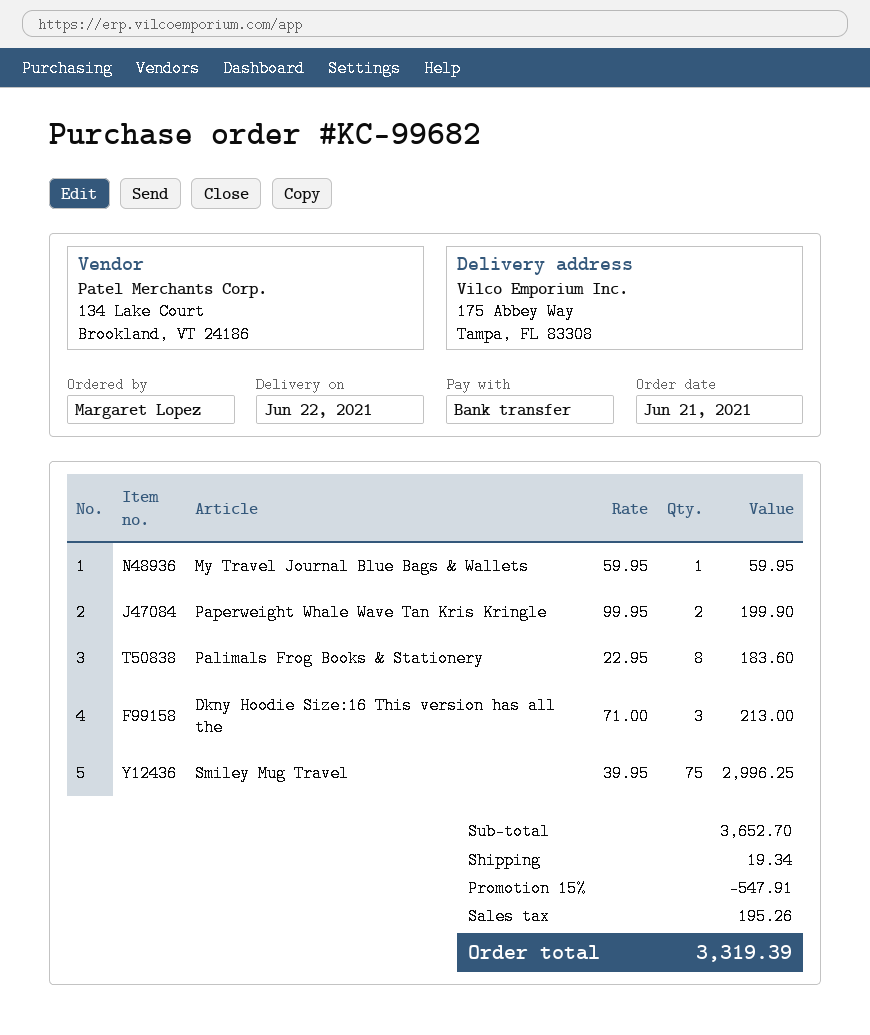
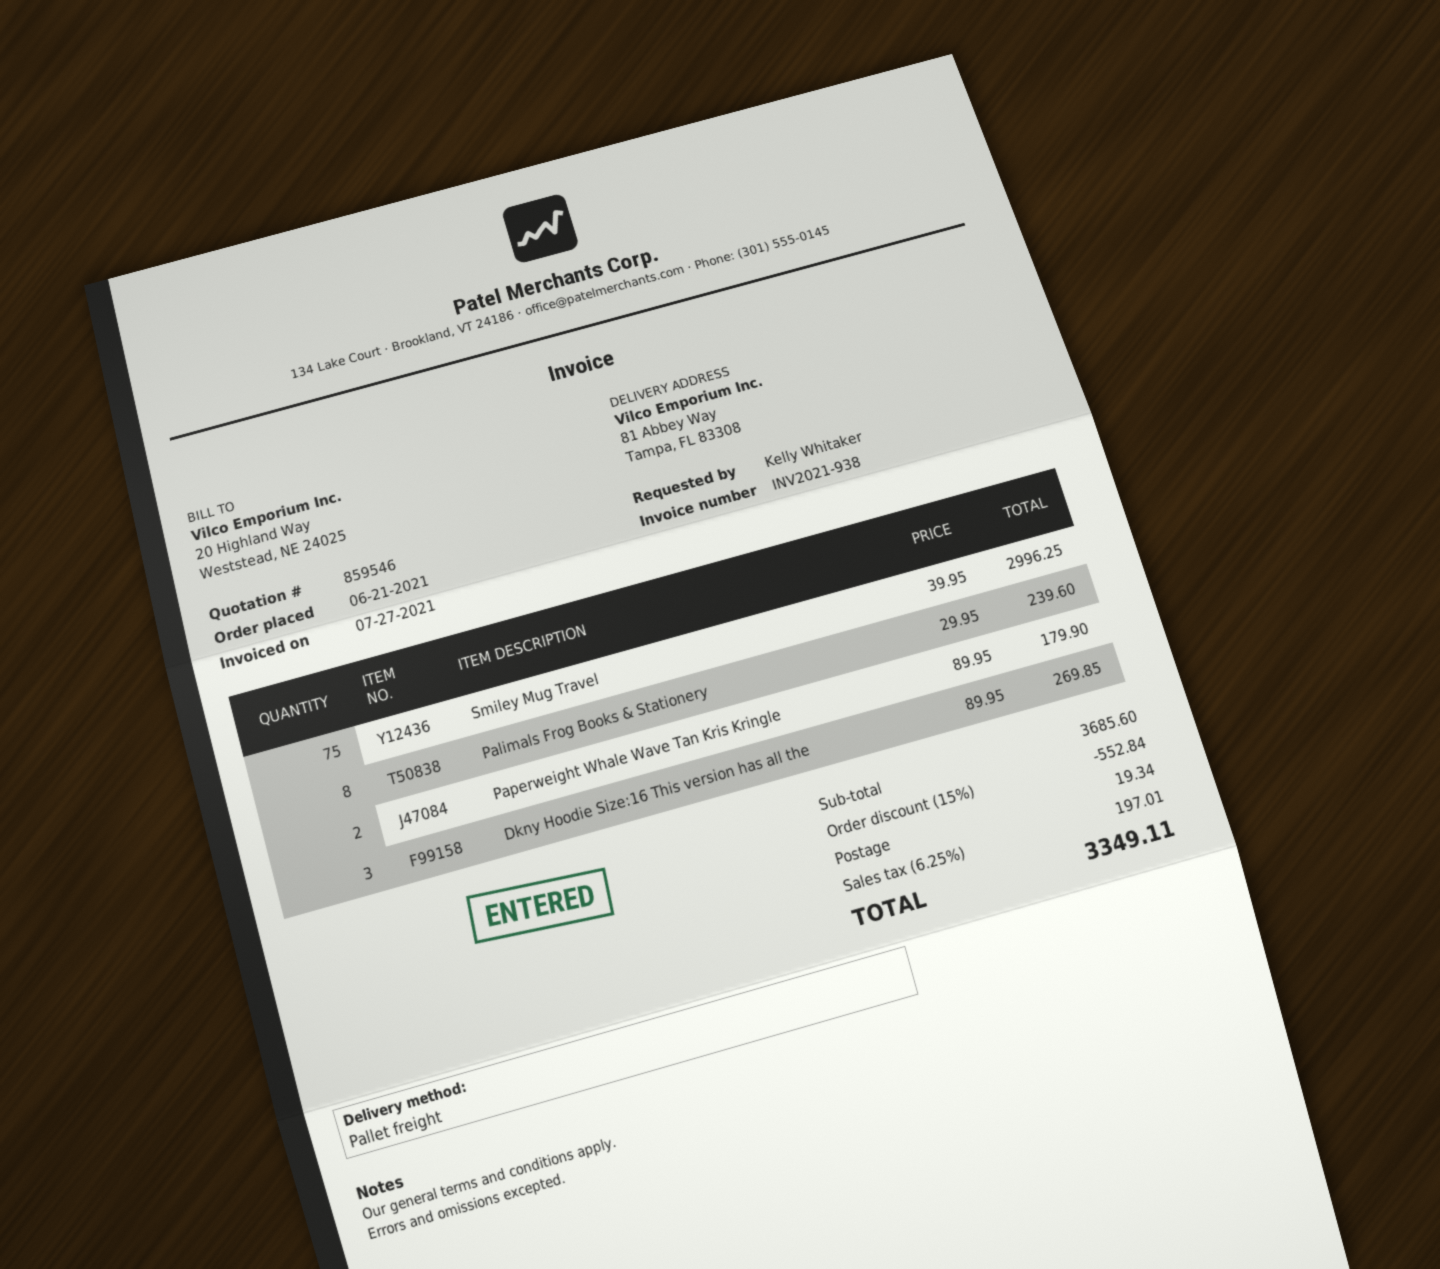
ordered by: Margaret Lopez -> Kelly Whitaker
ship to: 175 Abbey Way, Tampa, FL 83308 -> 81 Abbey Way, Tampa, FL 83308
My Travel Journal Blue Bags & Wallets: 1 x 59.95 = 59.95 -> none
Paperweight Whale Wave Tan Kris Kringle: 2 x 99.95 = 199.90 -> 2 x 89.95 = 179.90
Palimals Frog Books & Stationery: 8 x 22.95 = 183.60 -> 8 x 29.95 = 239.60
Dkny Hoodie Size:16 This version has all the: 3 x 71.00 = 213.00 -> 3 x 89.95 = 269.85
subtotal: 3652.70 -> 3685.60
discount: 15% = 547.91 -> 15% = 552.84
tax: 195.26 -> 197.01
total: 3319.39 -> 3349.11

